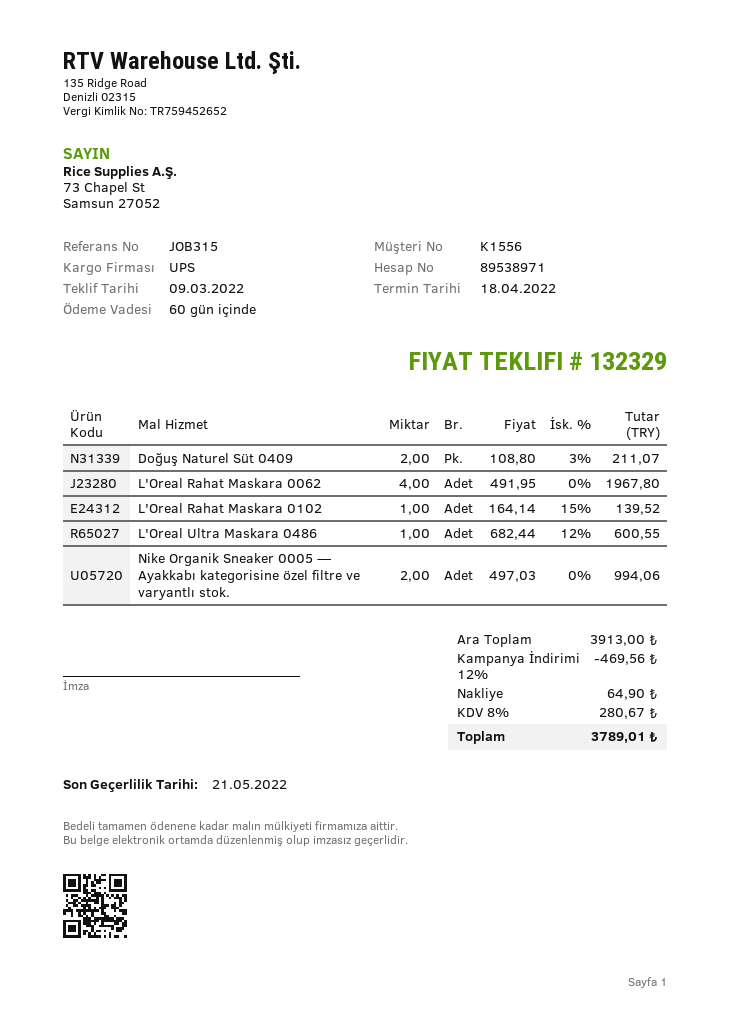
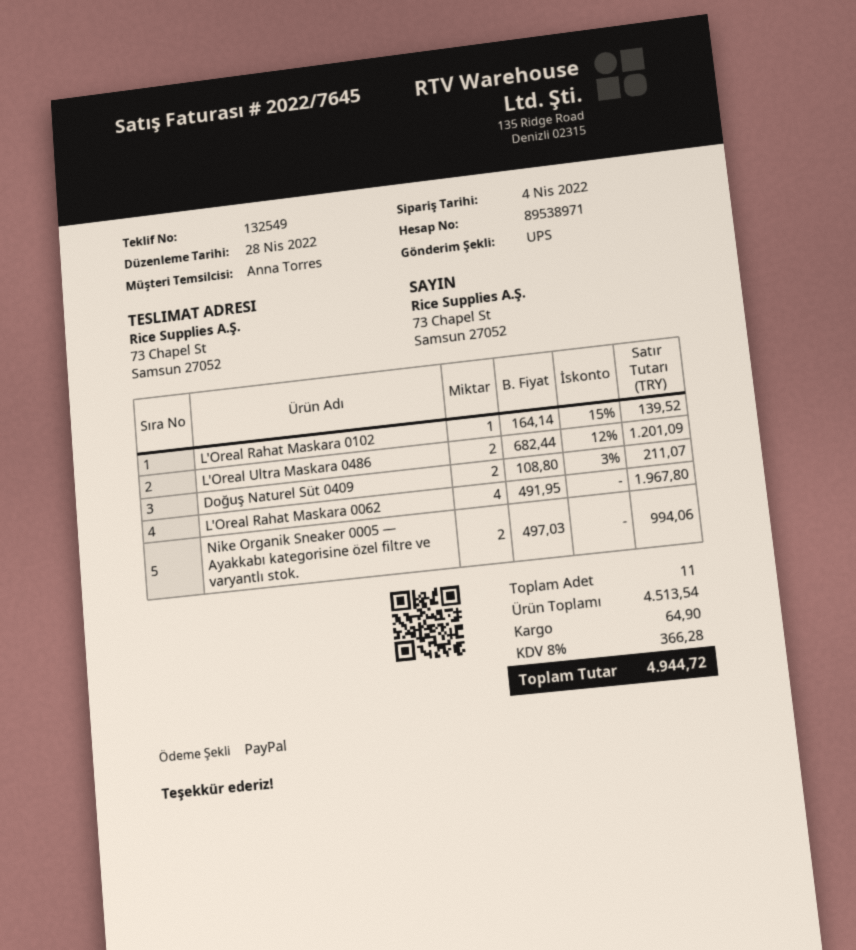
quote number: 132329 -> 132549
L'Oreal Ultra Maskara 0486: 1 x 682.44 - 12% = 600.55 -> 2 x 682.44 - 12% = 1201.09
subtotal: 3913.00 -> 4513.54
discount: 12% = 469.56 -> none
tax: 8% = 280.67 -> 8% = 366.28
total: 3789.01 -> 4944.72

